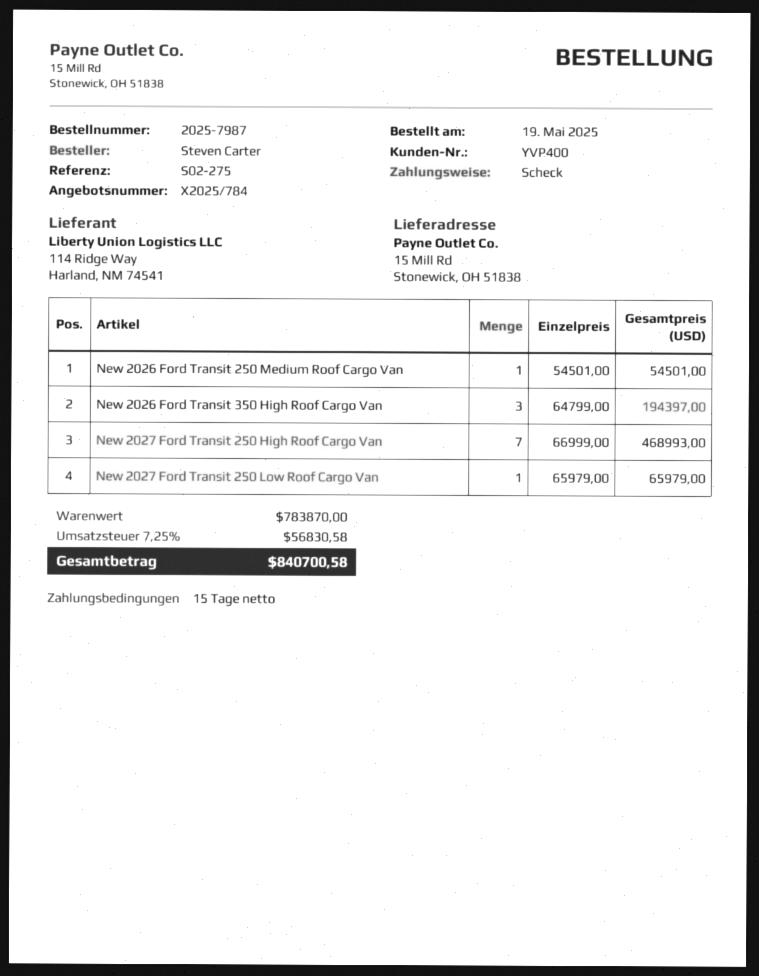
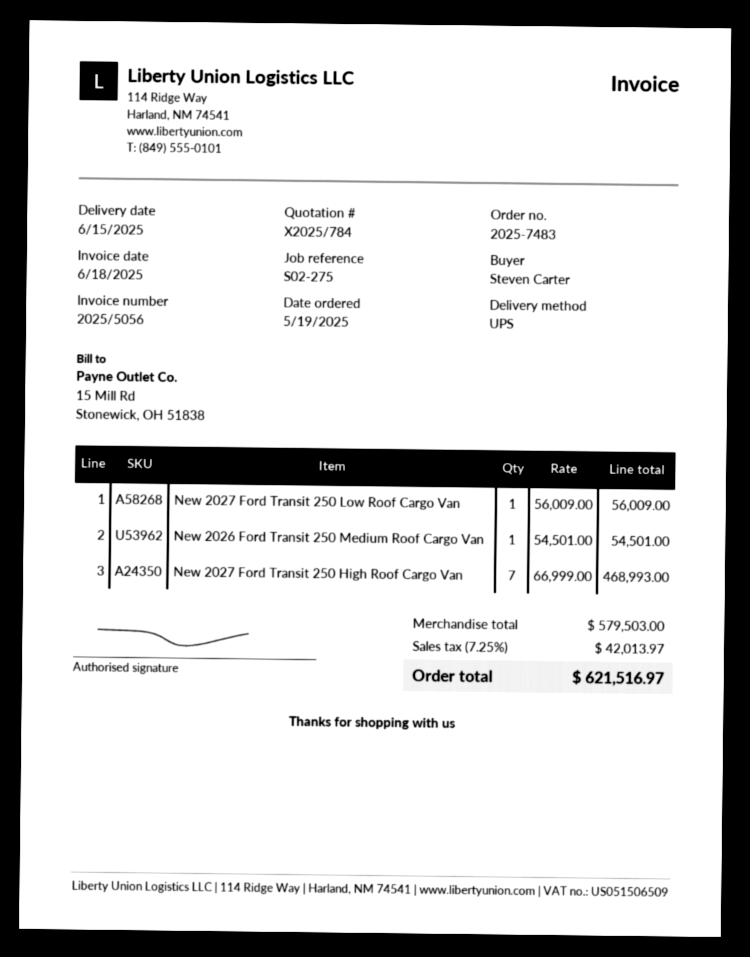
order number: 2025-7987 -> 2025-7483
New 2026 Ford Transit 350 High Roof Cargo Van: 3 x 64799.00 = 194397.00 -> none
New 2027 Ford Transit 250 Low Roof Cargo Van: 1 x 65979.00 = 65979.00 -> 1 x 56009.00 = 56009.00
subtotal: 783870.00 -> 579503.00
tax: 7.25% = 56830.58 -> 7.25% = 42013.97
total: 840700.58 -> 621516.97

